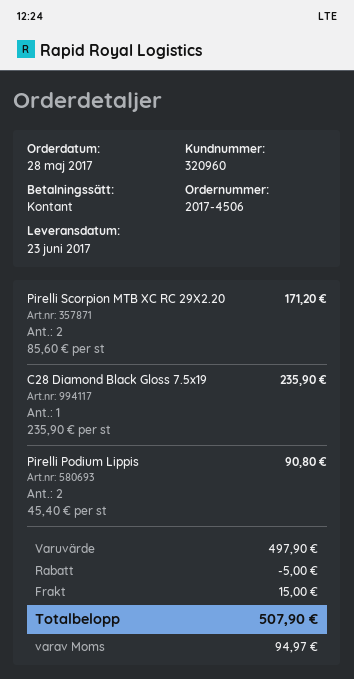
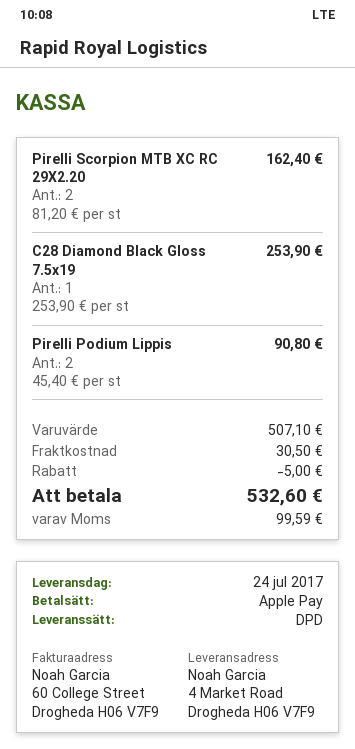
delivery date: 2017-06-23 -> 2017-07-24
payment method: cash -> Apple Pay
Pirelli Scorpion MTB XC RC 29X2.20: 2 x 85.60 = 171.20 -> 2 x 81.20 = 162.40
C28 Diamond Black Gloss 7.5x19: 1 x 235.90 = 235.90 -> 1 x 253.90 = 253.90
subtotal: 497.90 -> 507.10
shipping: 15.00 -> 30.50
tax: 94.97 -> 99.59
total: 507.90 -> 532.60

